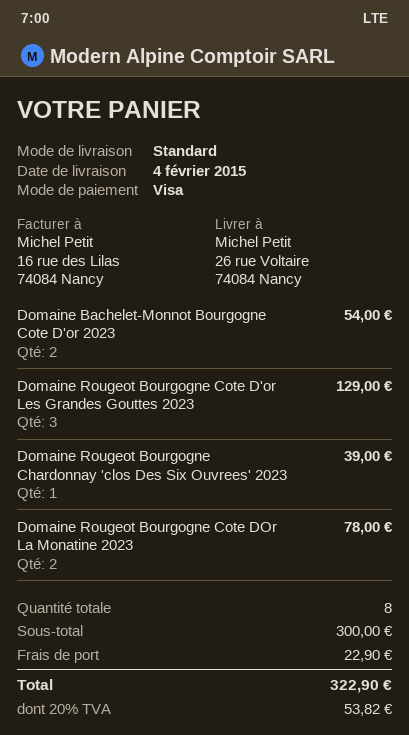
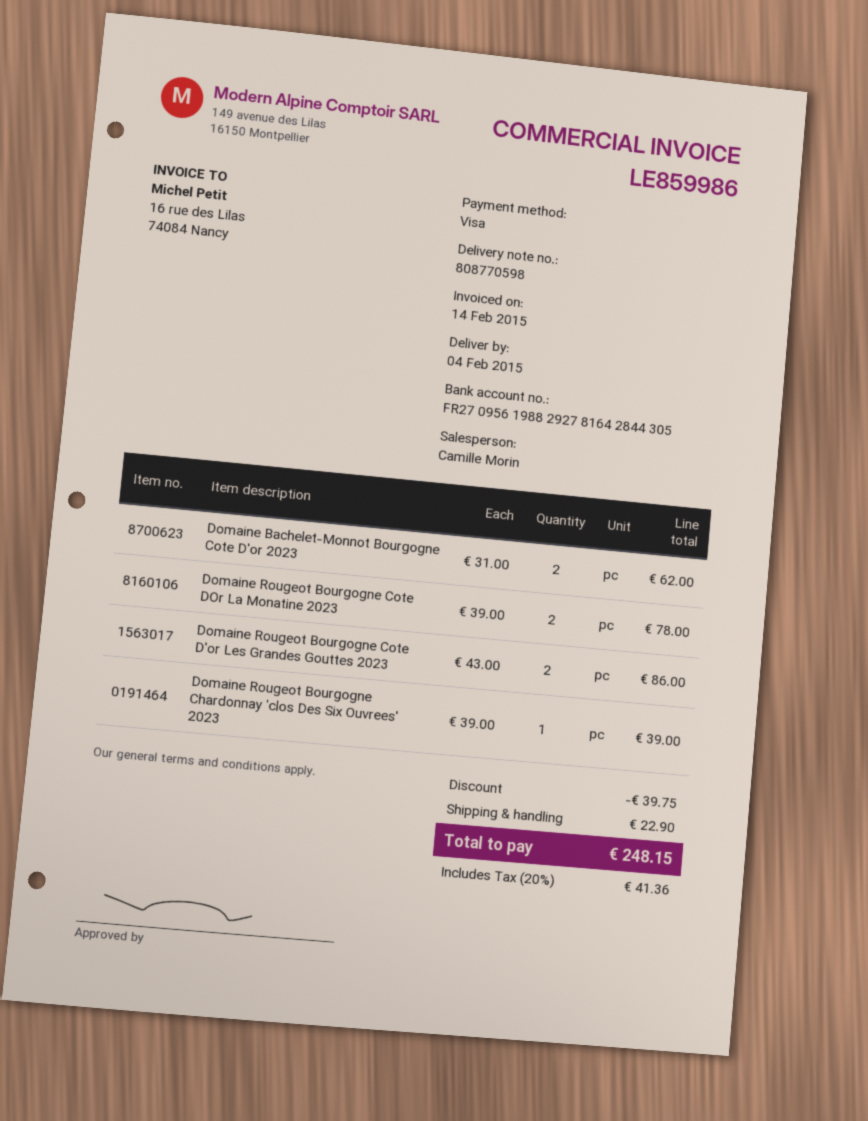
Domaine Bachelet-Monnot Bourgogne Cote D'or 2023: 2 for 54.00 -> 2 for 62.00
Domaine Rougeot Bourgogne Cote D'or Les Grandes Gouttes 2023: 3 for 129.00 -> 2 for 86.00
discount: none -> 39.75
tax: 20% = 53.82 -> 20% = 41.36
total: 322.90 -> 248.15

